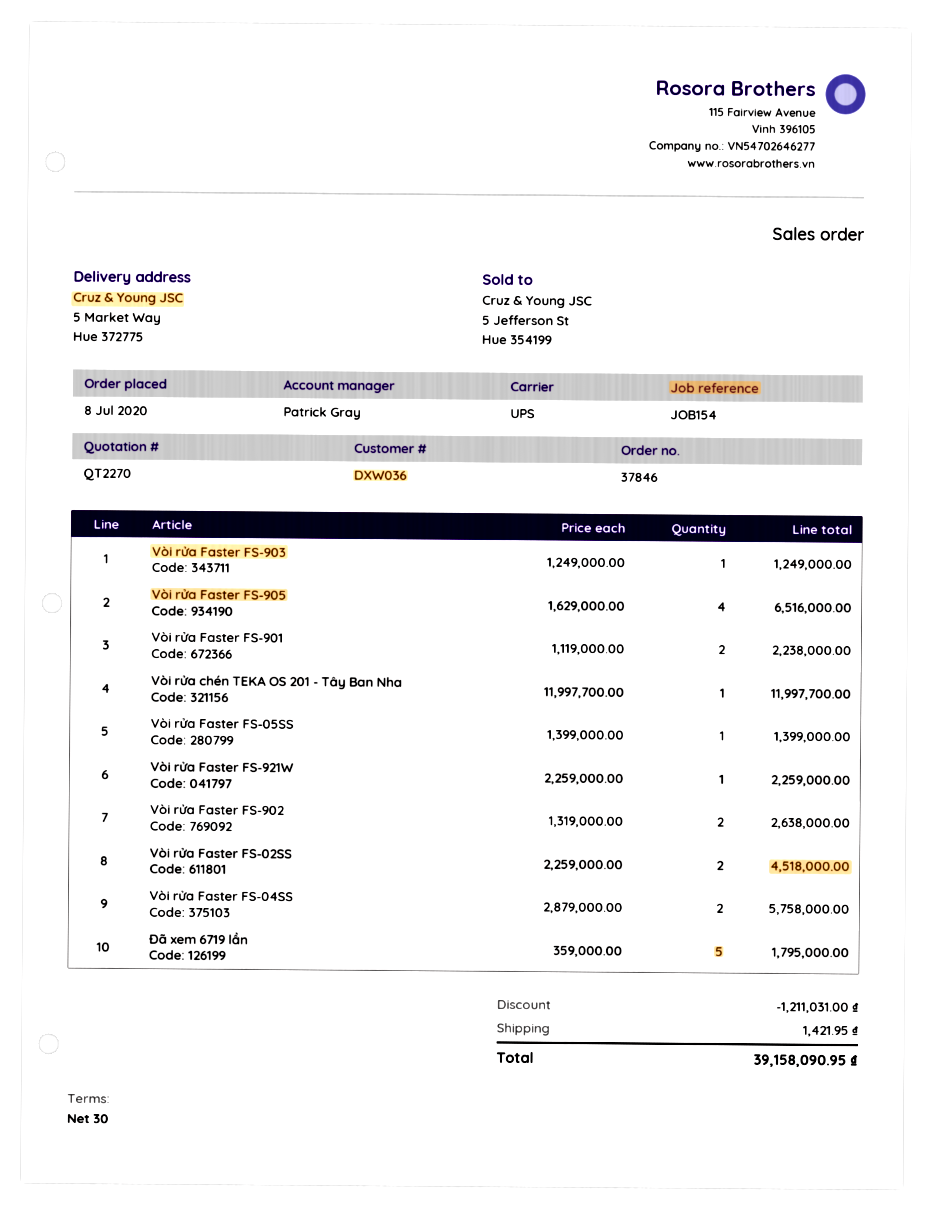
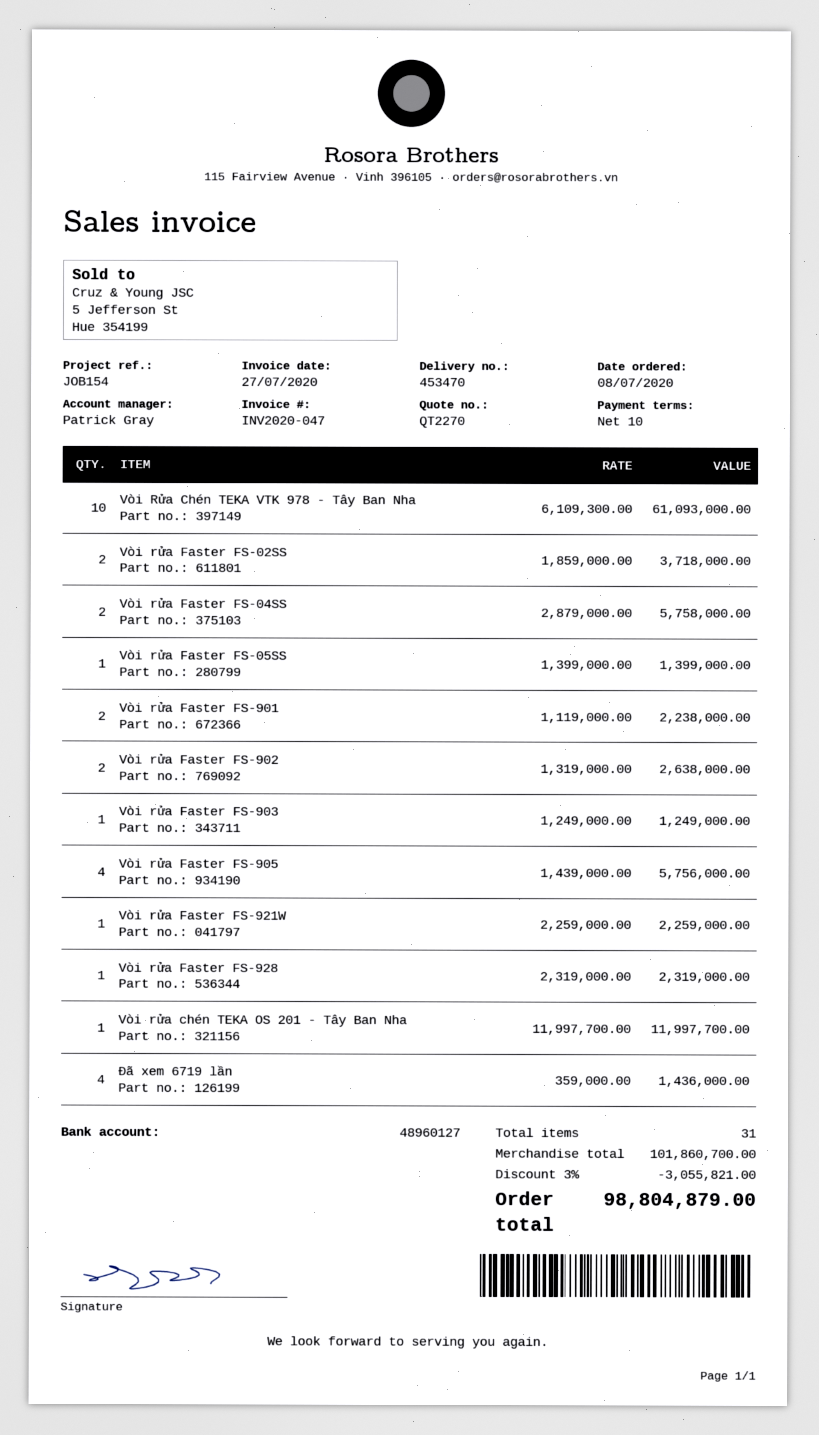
payment terms: 30 days -> 10 days
Vòi rửa Faster FS-905: 4 x 1629000.00 = 6516000.00 -> 4 x 1439000.00 = 5756000.00
Vòi rửa Faster FS-02SS: 2 x 2259000.00 = 4518000.00 -> 2 x 1859000.00 = 3718000.00
Đã xem 6719 lần: 5 x 359000.00 = 1795000.00 -> 4 x 359000.00 = 1436000.00
Vòi Rửa Chén TEKA VTK 978 - Tây Ban Nha: none -> 10 x 6109300.00 = 61093000.00
Vòi rửa Faster FS-928: none -> 1 x 2319000.00 = 2319000.00
discount: 1211031.00 -> 3055821.00
shipping: 1421.95 -> none
total: 39158090.95 -> 98804879.00

